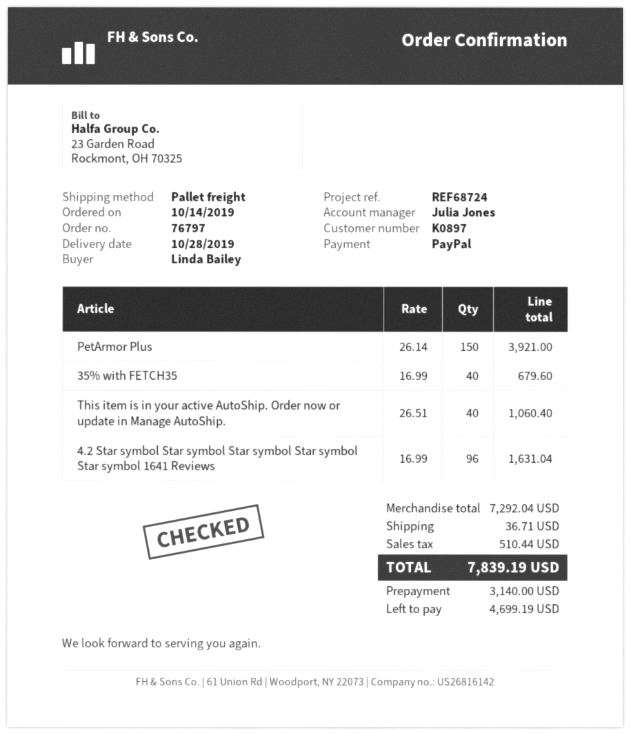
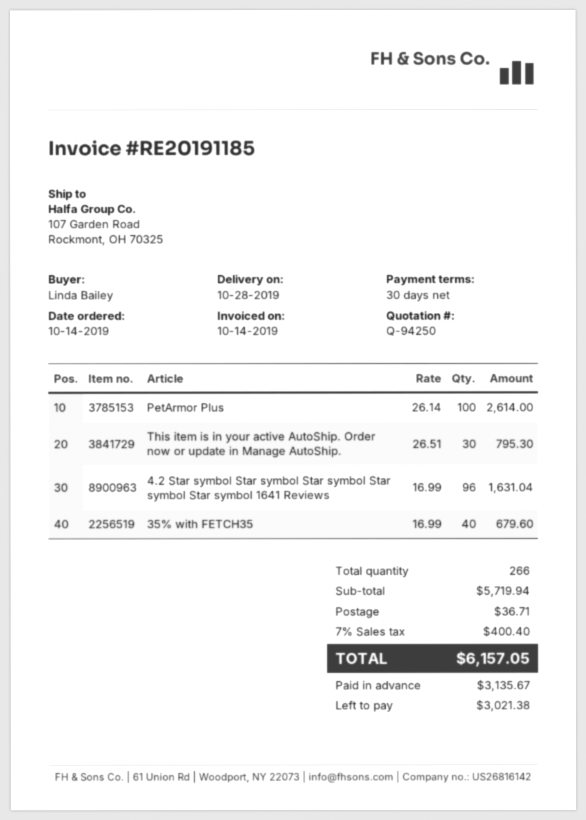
PetArmor Plus: 150 x 26.14 = 3921.00 -> 100 x 26.14 = 2614.00
This item is in your active AutoShip. Order now or update in Manage AutoShip.: 40 x 26.51 = 1060.40 -> 30 x 26.51 = 795.30
subtotal: 7292.04 -> 5719.94
tax: 510.44 -> 400.40
total: 7839.19 -> 6157.05
deposit: 3140.00 -> 3135.67
balance: 4699.19 -> 3021.38

